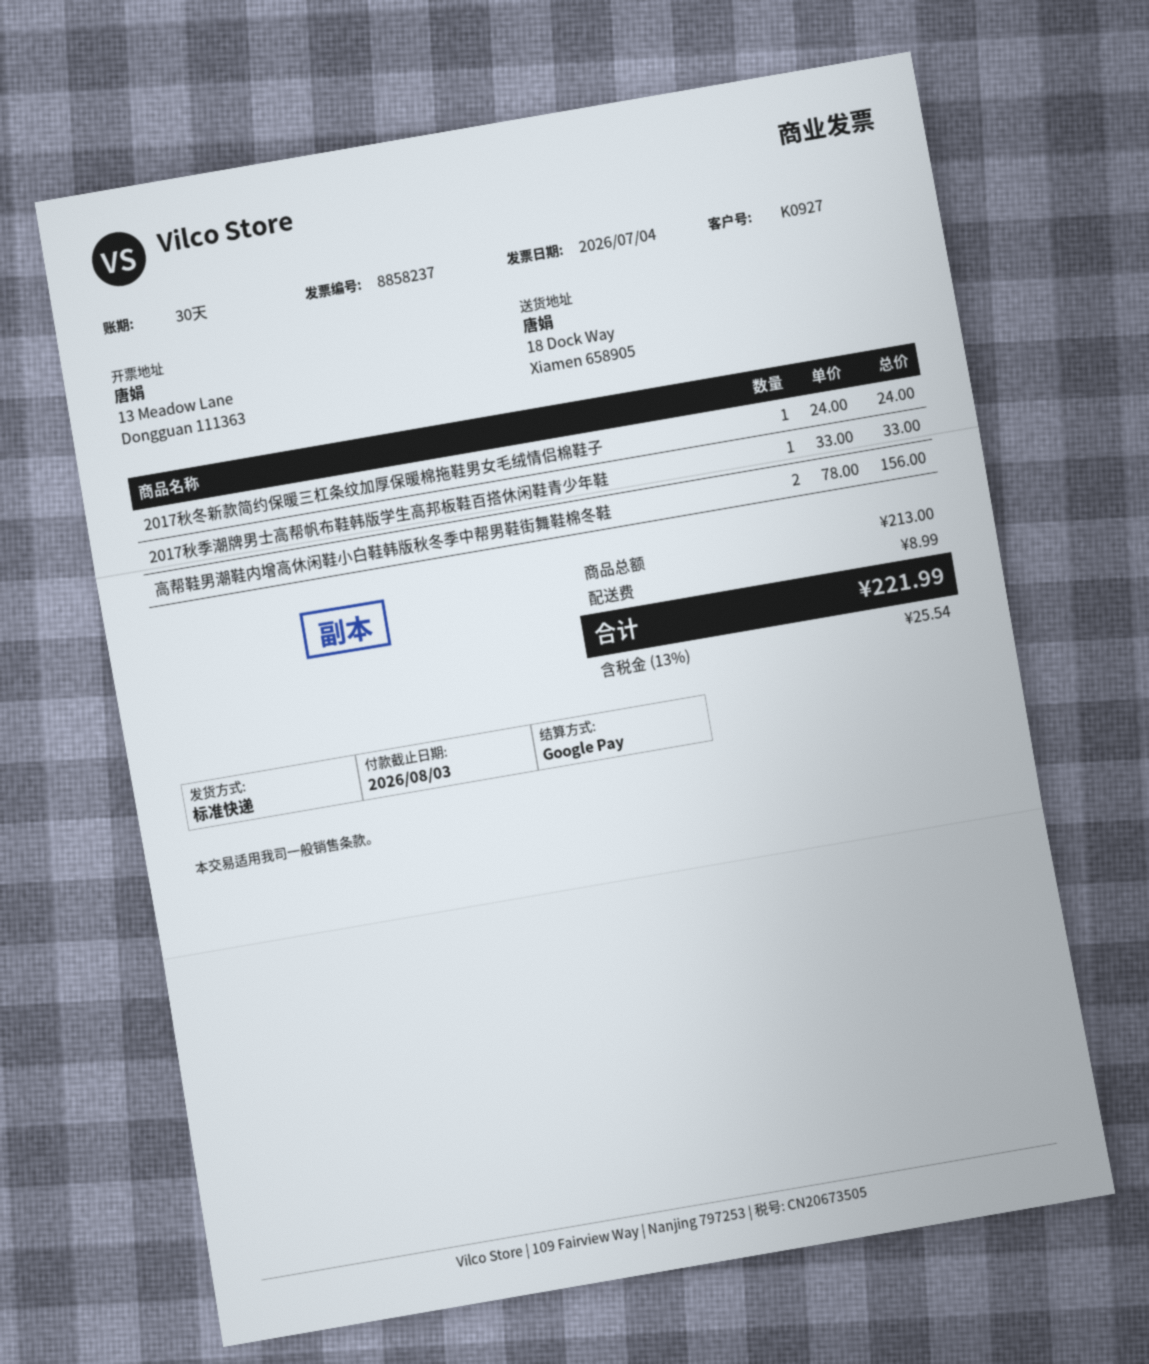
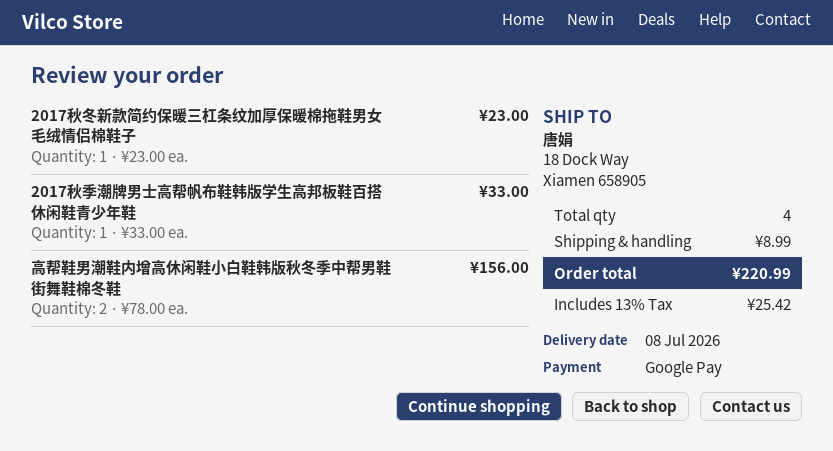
2017秋冬新款简约保暖三杠条纹加厚保暖棉拖鞋男女毛绒情侣棉鞋子: 1 x 24.00 = 24.00 -> 1 x 23.00 = 23.00
tax: 13% = 25.54 -> 13% = 25.42
total: 221.99 -> 220.99

